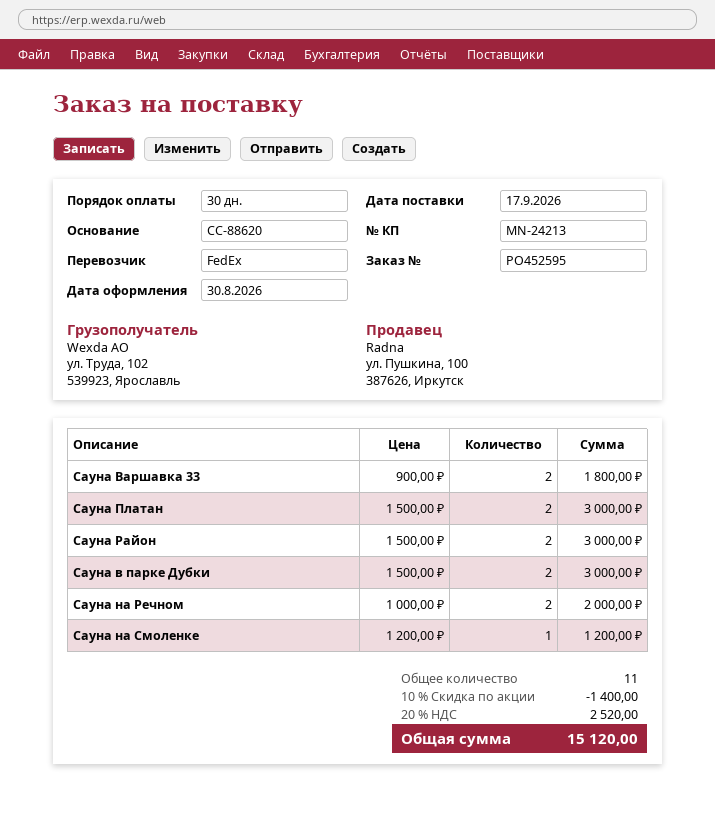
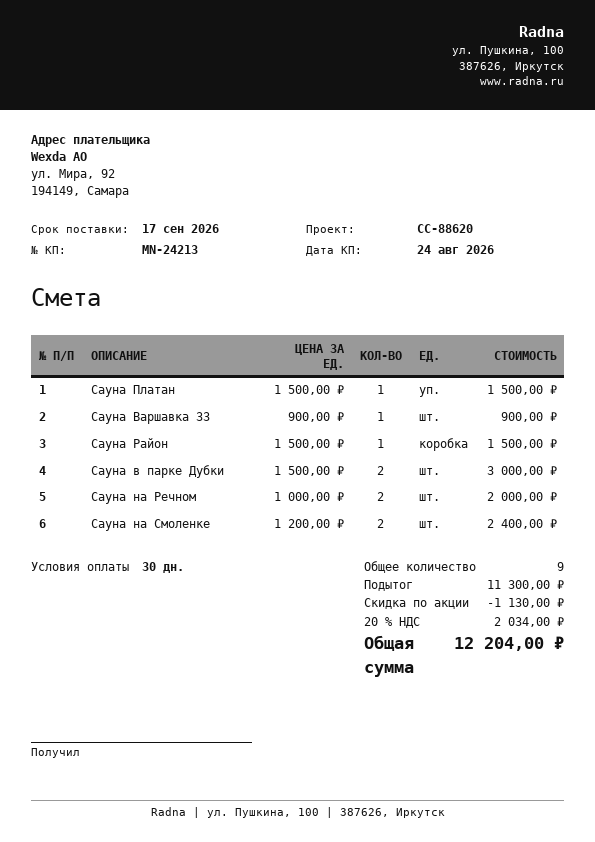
Сауна Варшавка 33: 2 x 900.00 = 1800.00 -> 1 x 900.00 = 900.00
Сауна Платан: 2 x 1500.00 = 3000.00 -> 1 x 1500.00 = 1500.00
Сауна Район: 2 x 1500.00 = 3000.00 -> 1 x 1500.00 = 1500.00
Сауна на Смоленке: 1 x 1200.00 = 1200.00 -> 2 x 1200.00 = 2400.00
total quantity: 11 -> 9
discount: 1400.00 -> 1130.00
tax: 20% = 2520.00 -> 20% = 2034.00
total: 15120.00 -> 12204.00

